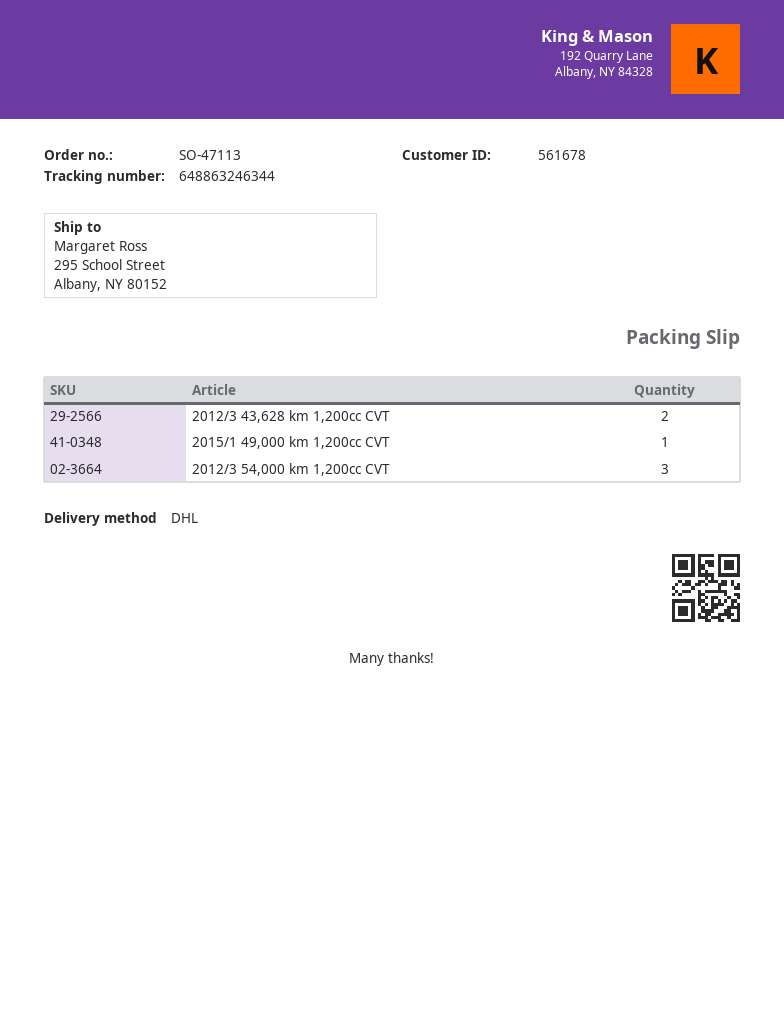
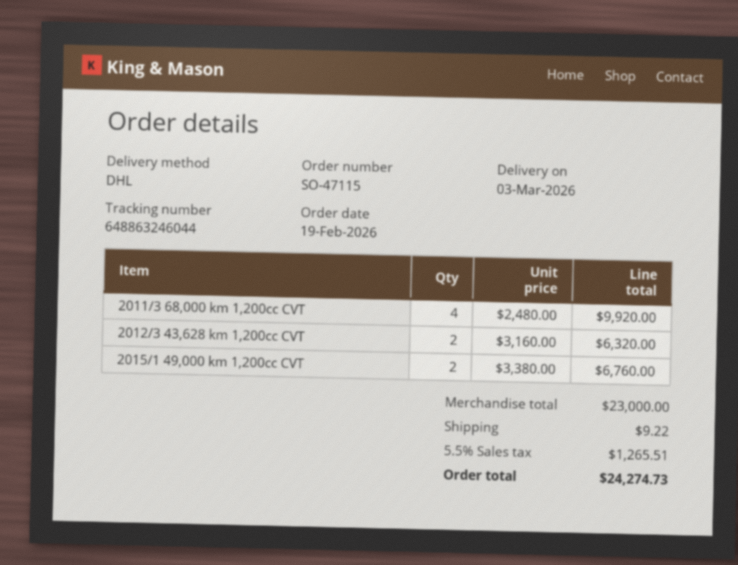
order number: SO-47113 -> SO-47115
tracking number: 648863246344 -> 648863246044
2015/1 49,000 km 1,200cc CVT: 1 -> 2
2012/3 54,000 km 1,200cc CVT: 3 -> none
2011/3 68,000 km 1,200cc CVT: none -> 4

